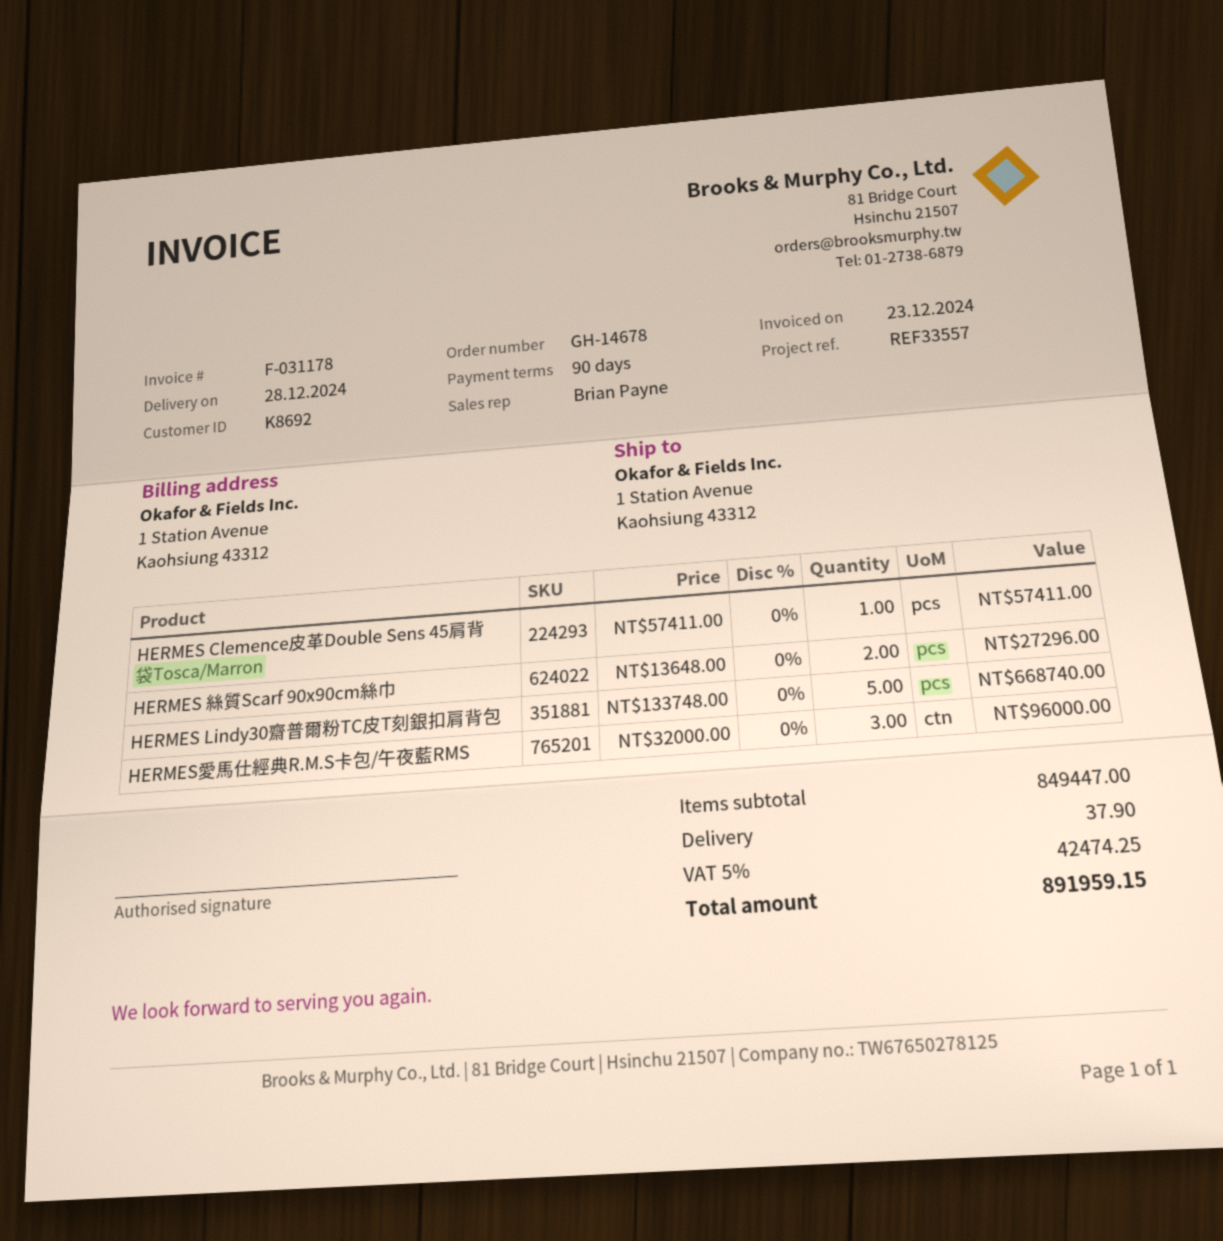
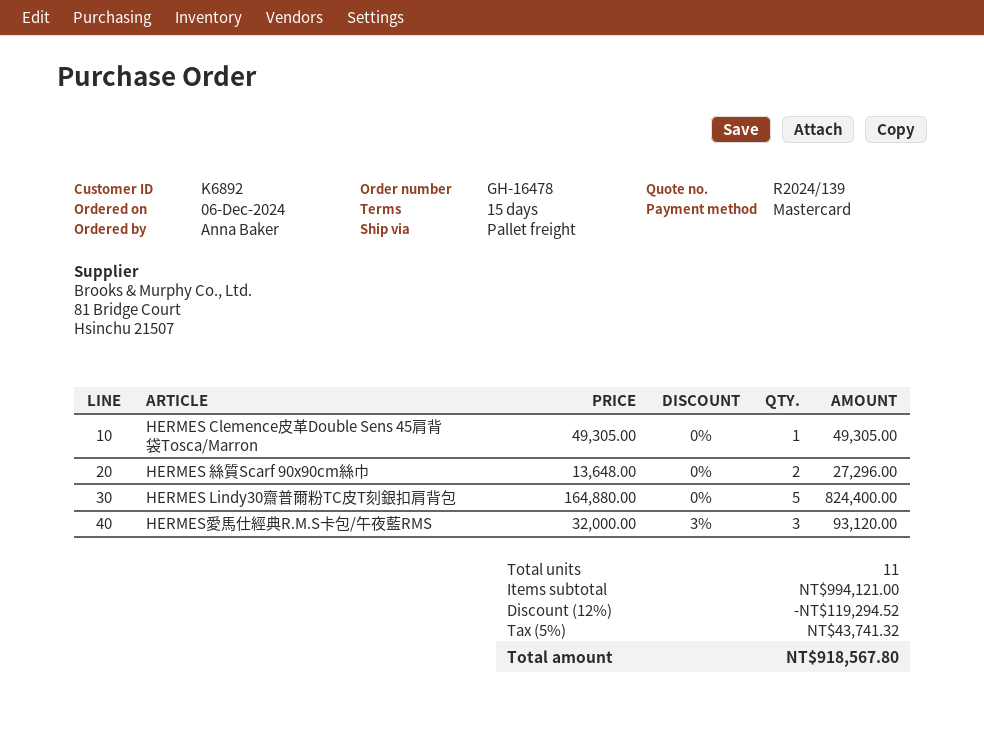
order number: GH-14678 -> GH-16478
payment terms: 90 days -> 15 days
customer number: K8692 -> K6892
HERMES Clemence皮革Double Sens 45肩背袋Tosca/Marron: 1 x 57411.00 = 57411.00 -> 1 x 49305.00 = 49305.00
HERMES Lindy30齋普爾粉TC皮T刻銀扣肩背包: 5 x 133748.00 = 668740.00 -> 5 x 164880.00 = 824400.00
HERMES愛馬仕經典R.M.S卡包/午夜藍RMS: 3 x 32000.00 = 96000.00 -> 3 x 32000.00 - 3% = 93120.00
subtotal: 849447.00 -> 994121.00
discount: none -> 12% = 119294.52
shipping: 37.90 -> none
tax: 5% = 42474.25 -> 5% = 43741.32
total: 891959.15 -> 918567.80

